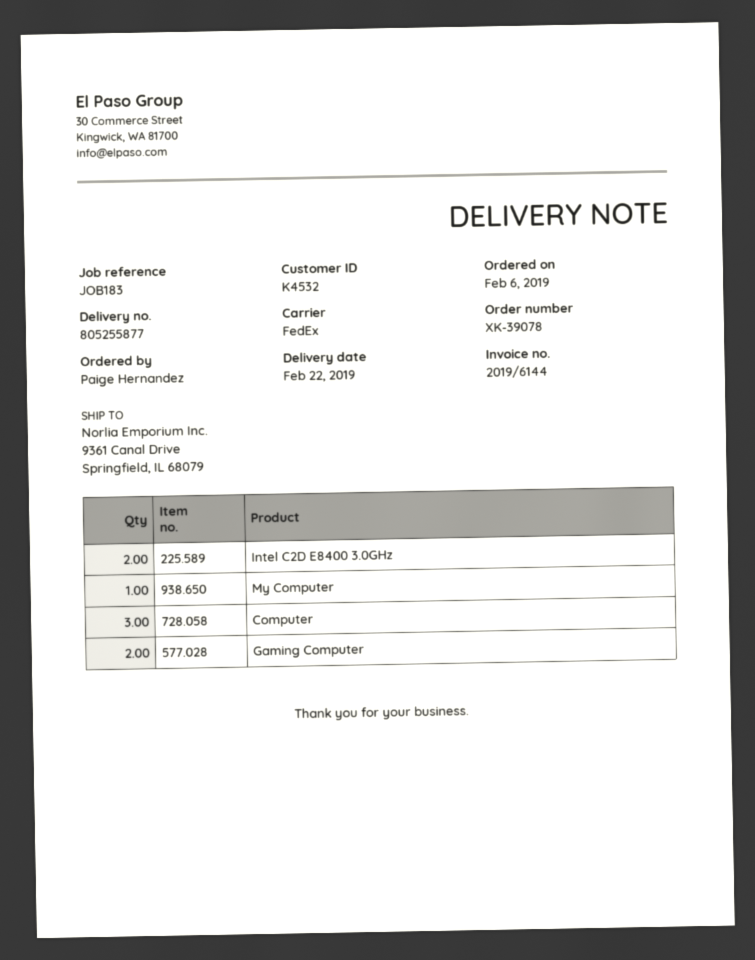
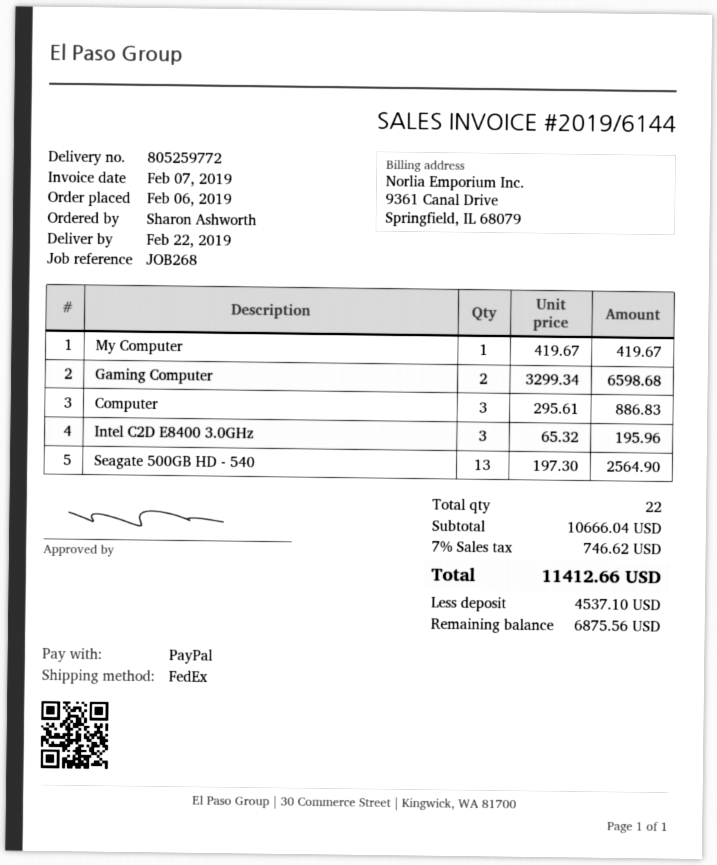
delivery note number: 805255877 -> 805259772
reference: JOB183 -> JOB268
ordered by: Paige Hernandez -> Sharon Ashworth
Intel C2D E8400 3.0GHz: 2 -> 3
Seagate 500GB HD - 540: none -> 13

